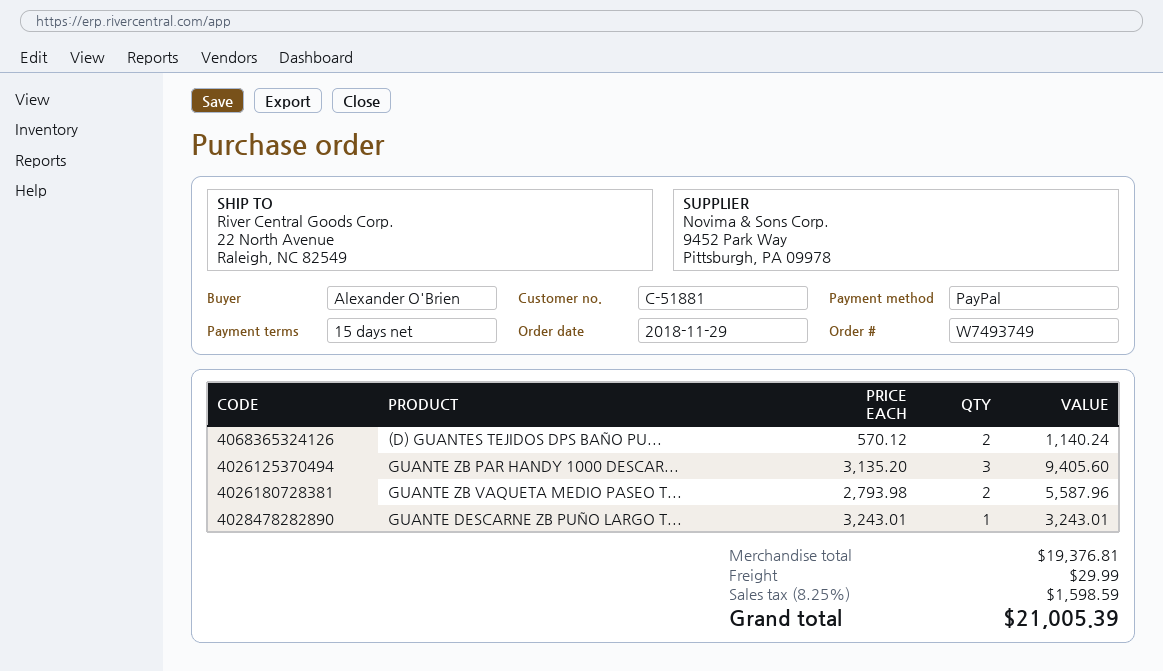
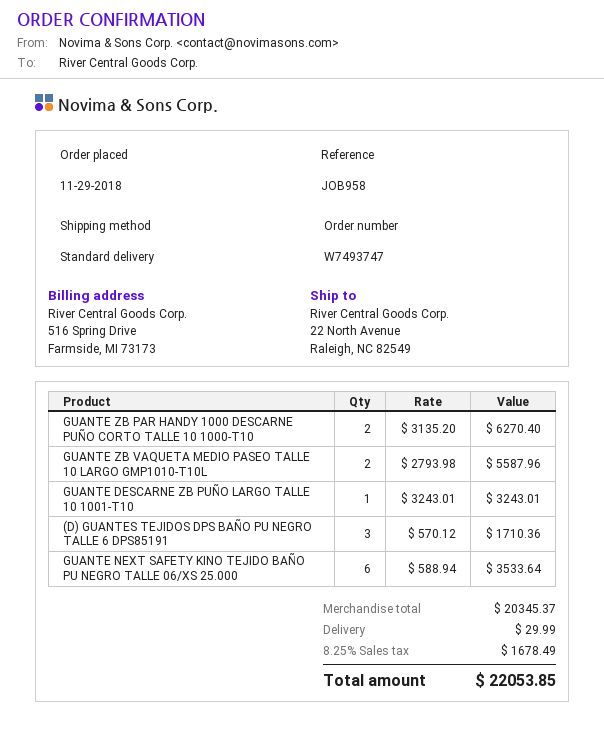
order number: W7493749 -> W7493747
(D) GUANTES TEJIDOS DPS BAÑO PU...: 2 x 570.12 = 1140.24 -> 3 x 570.12 = 1710.36
GUANTE ZB PAR HANDY 1000 DESCAR...: 3 x 3135.20 = 9405.60 -> 2 x 3135.20 = 6270.40
GUANTE NEXT SAFETY KINO TEJIDO BAÑO PU NEGRO TALLE 06/XS 25.000: none -> 6 x 588.94 = 3533.64
subtotal: 19376.81 -> 20345.37
tax: 8.25% = 1598.59 -> 8.25% = 1678.49
total: 21005.39 -> 22053.85

